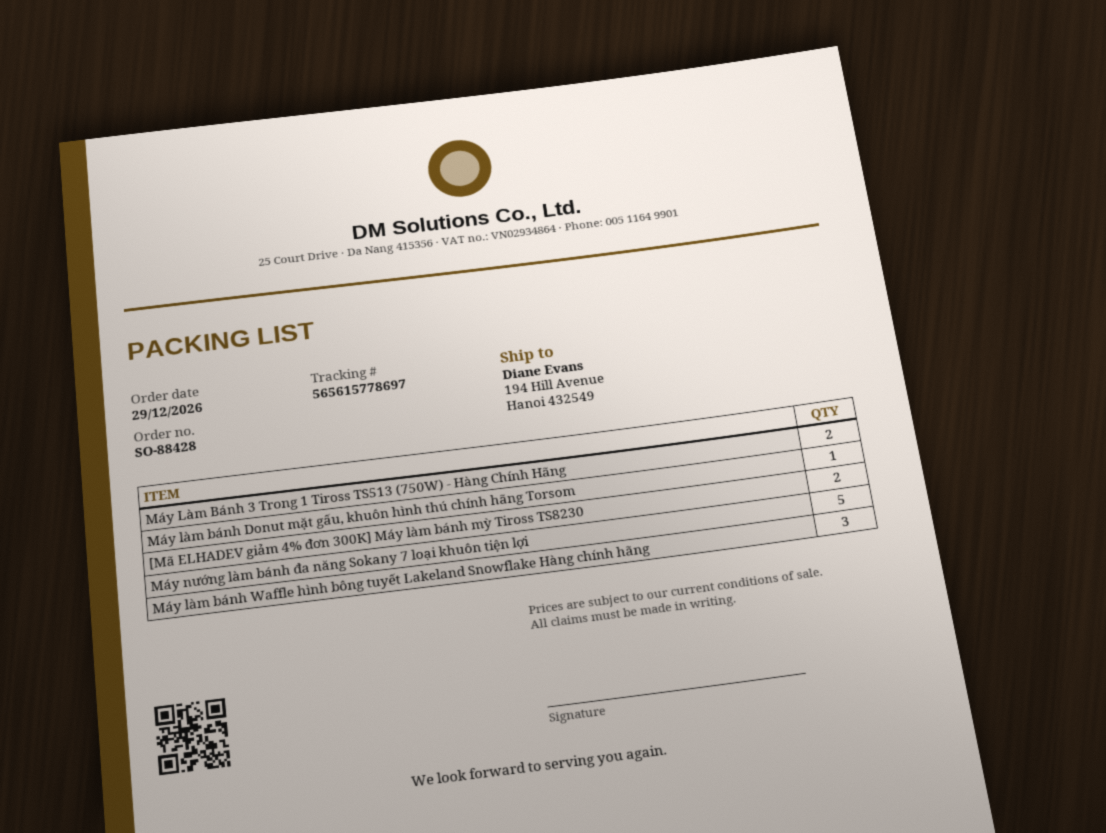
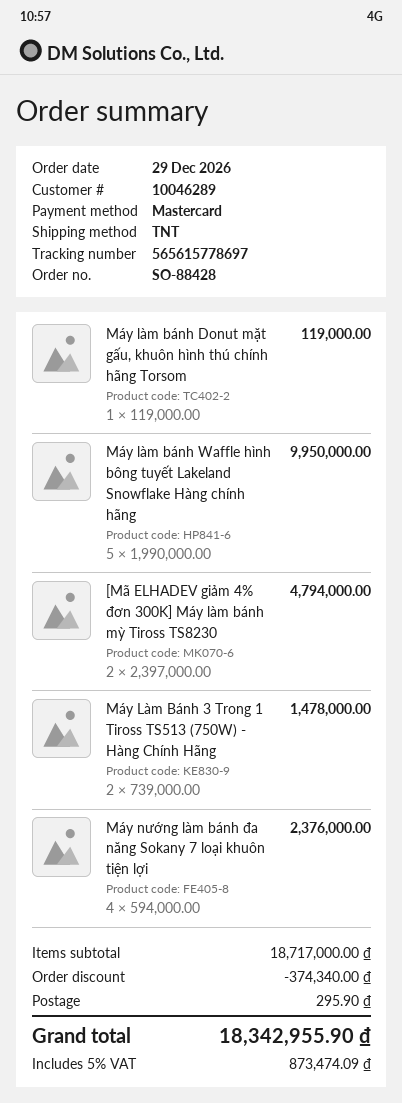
Máy nướng làm bánh đa năng Sokany 7 loại khuôn tiện lợi: 5 -> 4
Máy làm bánh Waffle hình bông tuyết Lakeland Snowflake Hàng chính hãng: 3 -> 5

